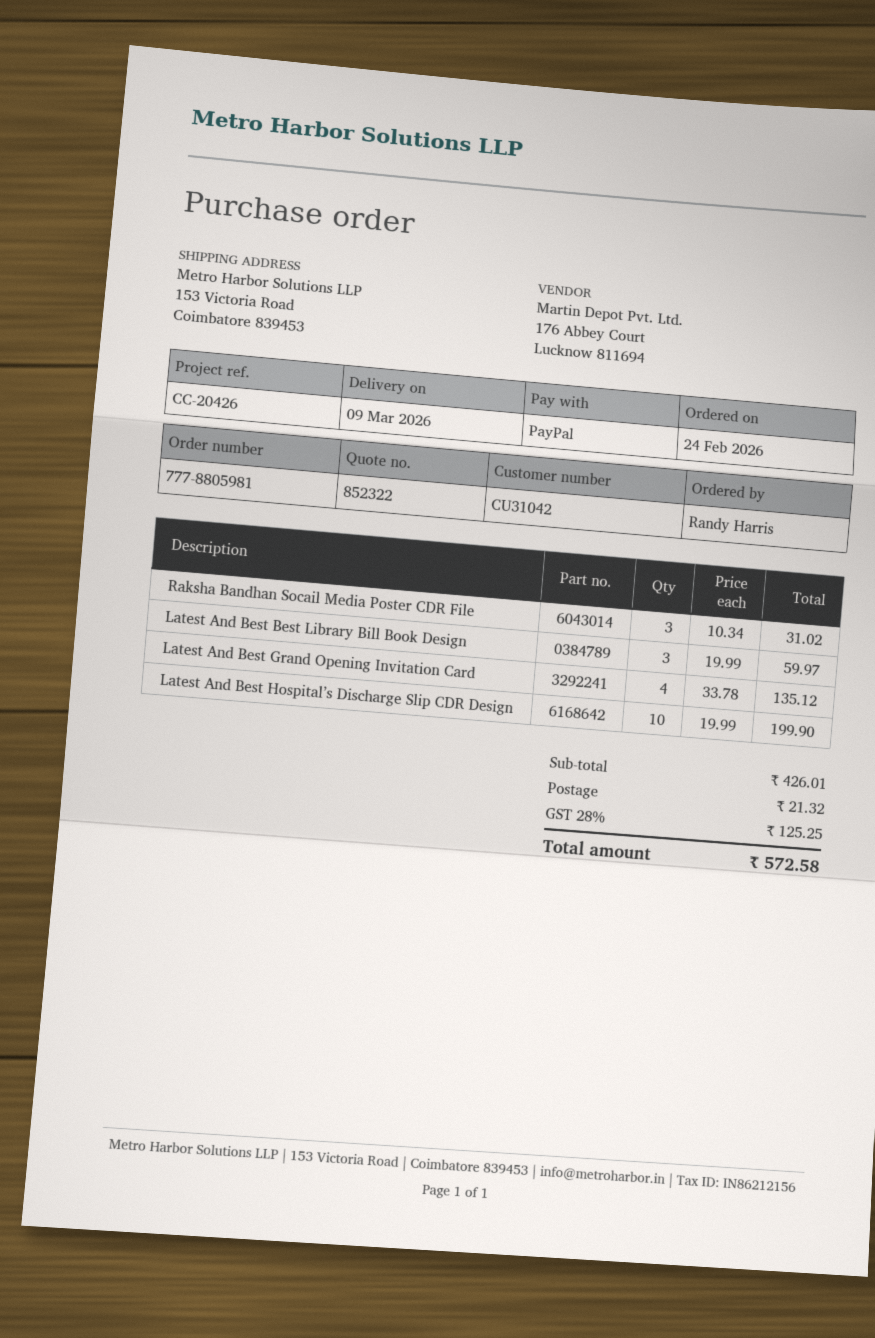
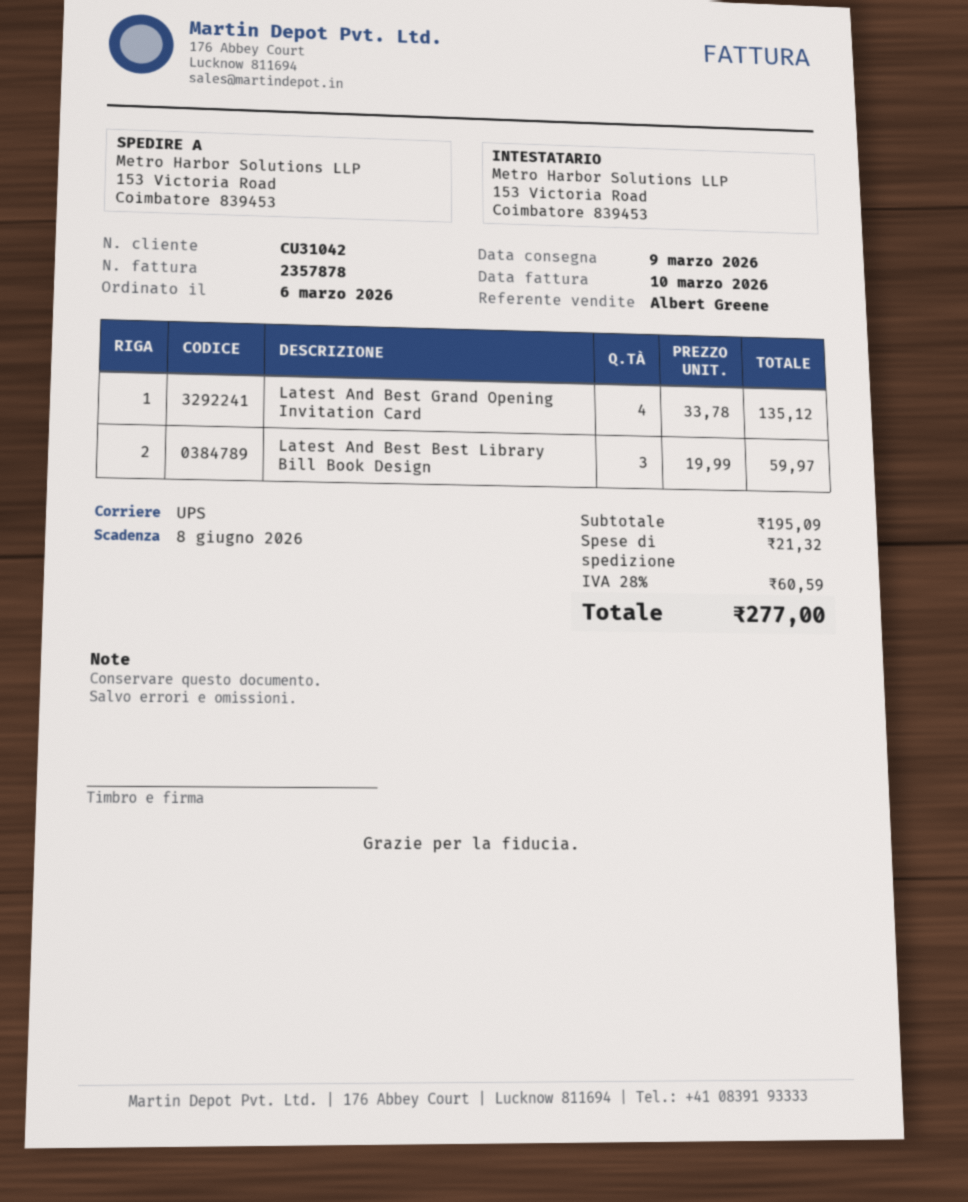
order date: 2026-02-24 -> 2026-03-06
Raksha Bandhan Socail Media Poster CDR File: 3 x 10.34 = 31.02 -> none
Latest And Best Hospital’s Discharge Slip CDR Design: 10 x 19.99 = 199.90 -> none
subtotal: 426.01 -> 195.09
tax: 28% = 125.25 -> 28% = 60.59
total: 572.58 -> 277.00

